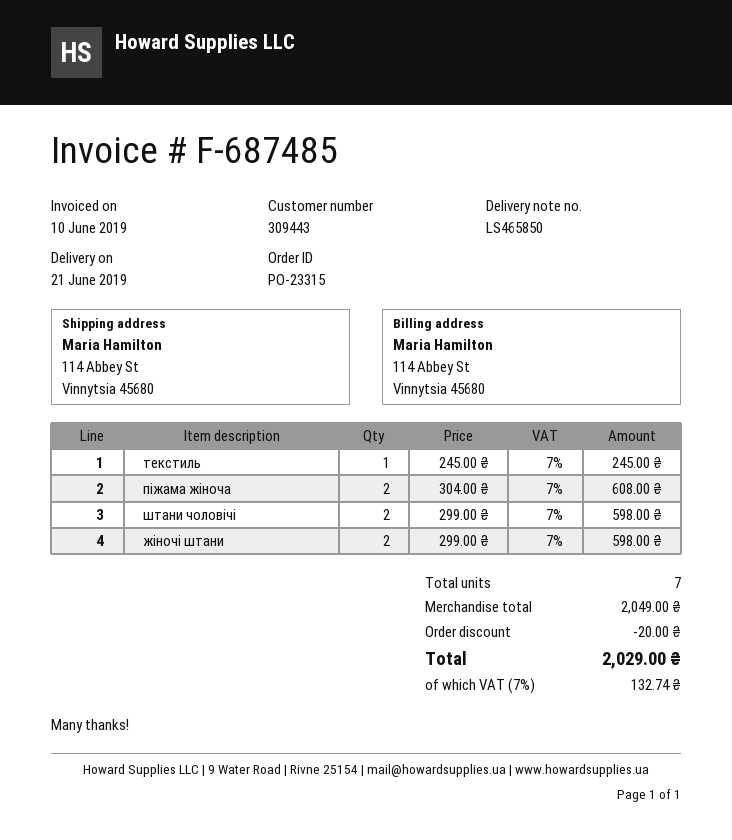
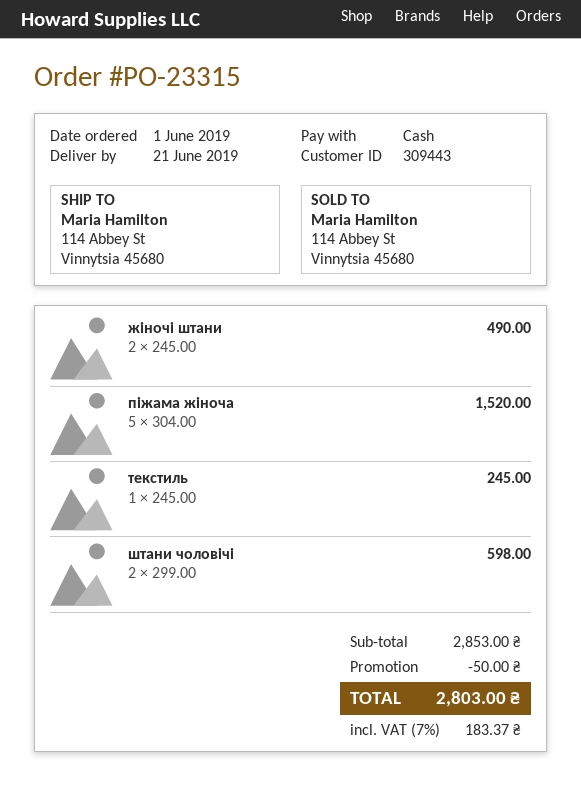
піжама жіноча: 2 x 304.00 = 608.00 -> 5 x 304.00 = 1520.00
жіночі штани: 2 x 299.00 = 598.00 -> 2 x 245.00 = 490.00
subtotal: 2049.00 -> 2853.00
discount: 20.00 -> 50.00
tax: 7% = 132.74 -> 7% = 183.37
total: 2029.00 -> 2803.00

